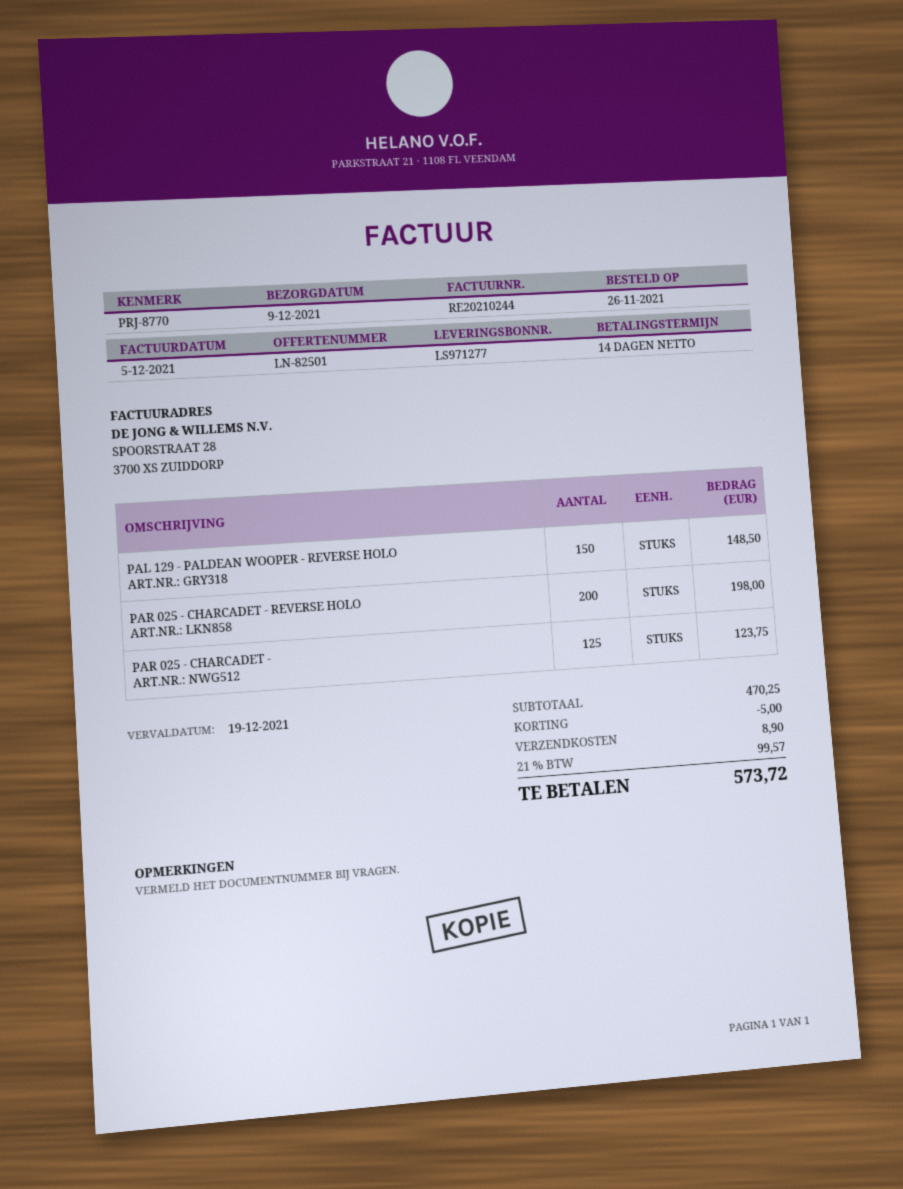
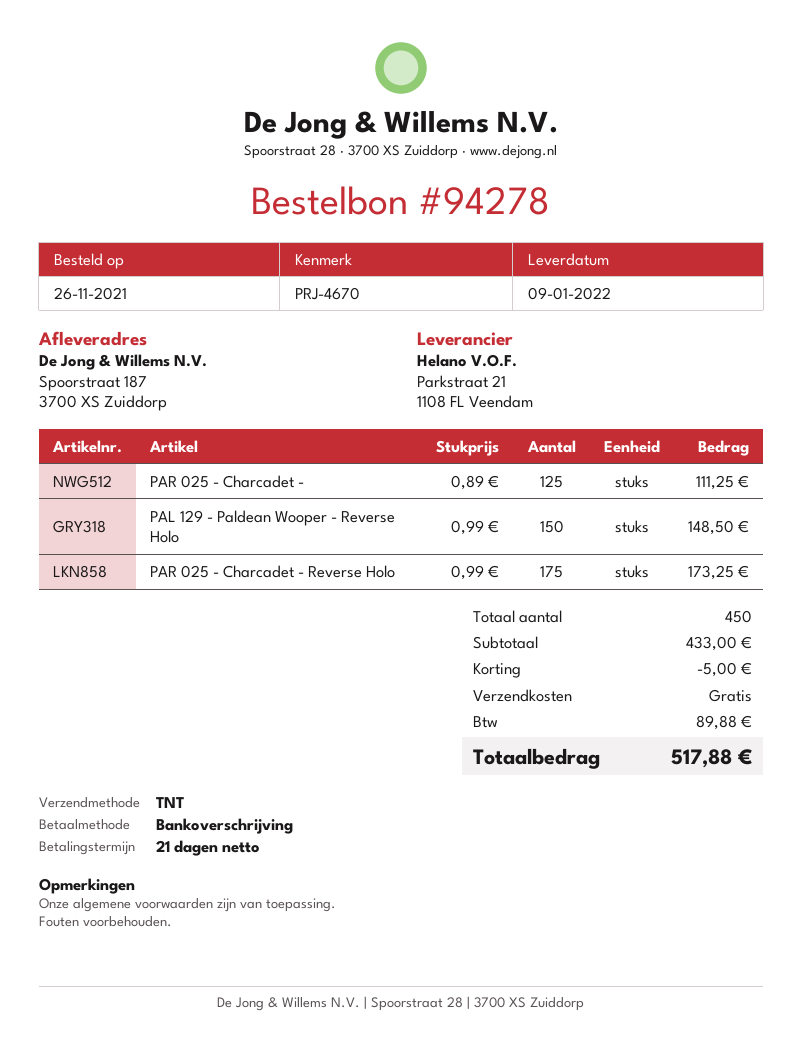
delivery date: 2021-12-09 -> 2022-01-09
payment terms: 14 days -> 21 days
reference: PRJ-8770 -> PRJ-4670
PAR 025 - CHARCADET - REVERSE HOLO: 200 for 198.00 -> 175 for 173.25
PAR 025 - CHARCADET -: 125 for 123.75 -> 125 for 111.25
subtotal: 470.25 -> 433.00
shipping: 8.90 -> 0.00
tax: 99.57 -> 89.88
total: 573.72 -> 517.88

